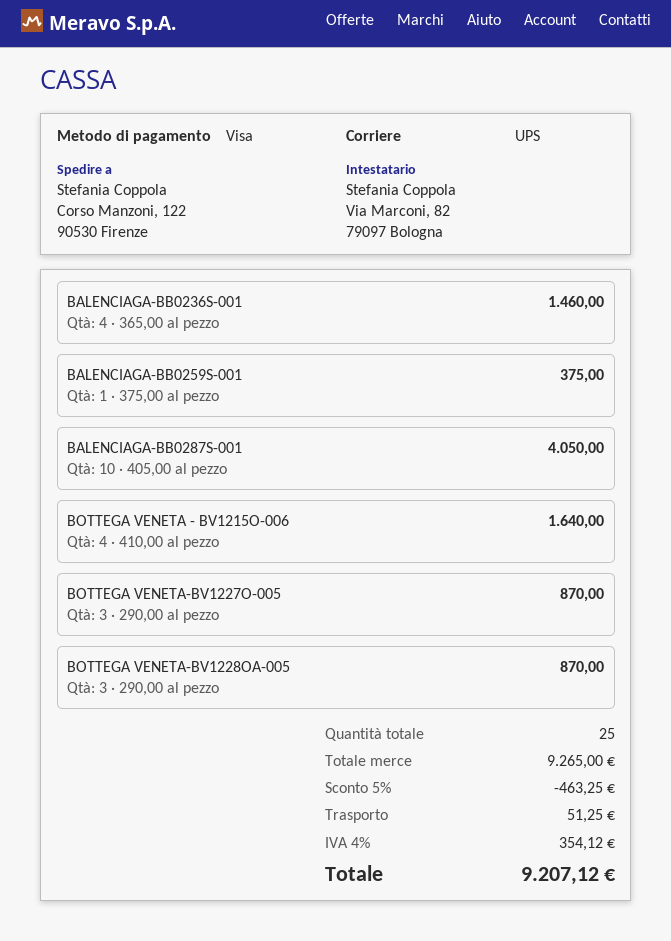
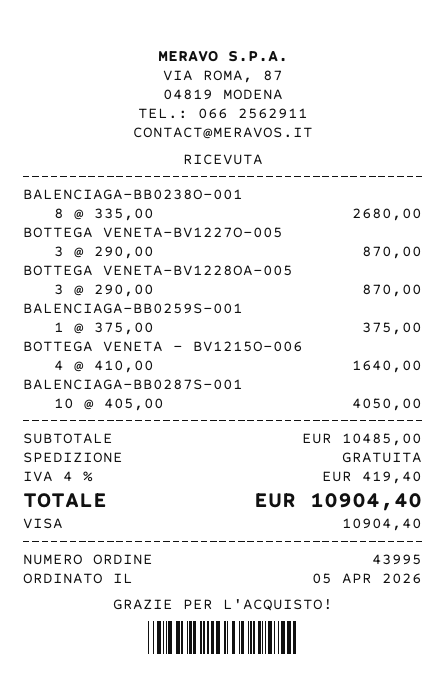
BALENCIAGA-BB0236S-001: 4 x 365.00 = 1460.00 -> none
BALENCIAGA-BB0238O-001: none -> 8 x 335.00 = 2680.00
subtotal: 9265.00 -> 10485.00
discount: 5% = 463.25 -> none
shipping: 51.25 -> 0.00
tax: 4% = 354.12 -> 4% = 419.40
total: 9207.12 -> 10904.40

